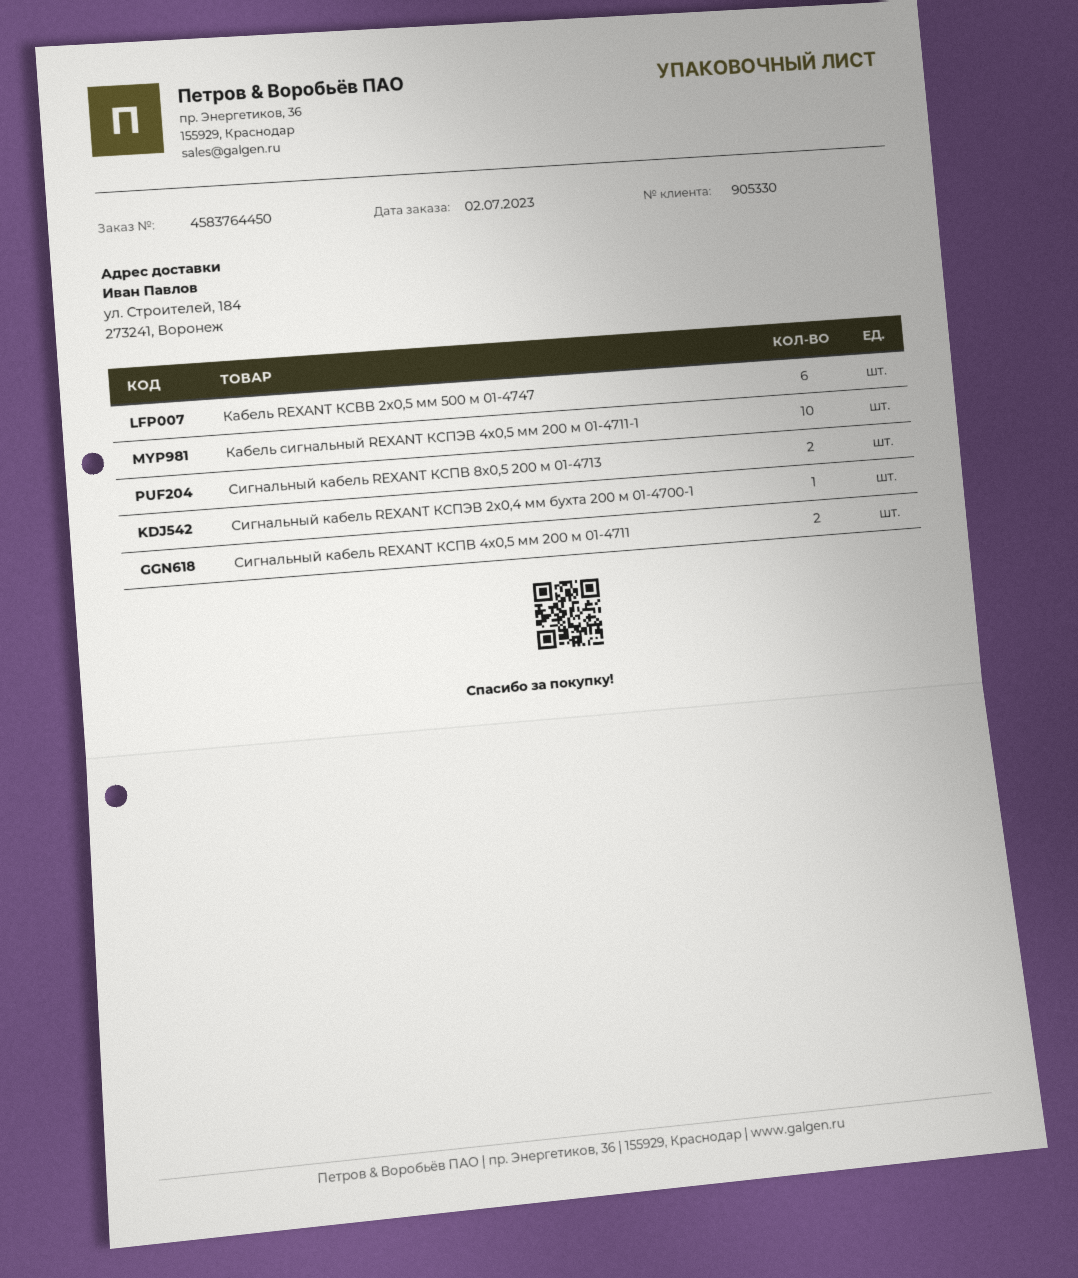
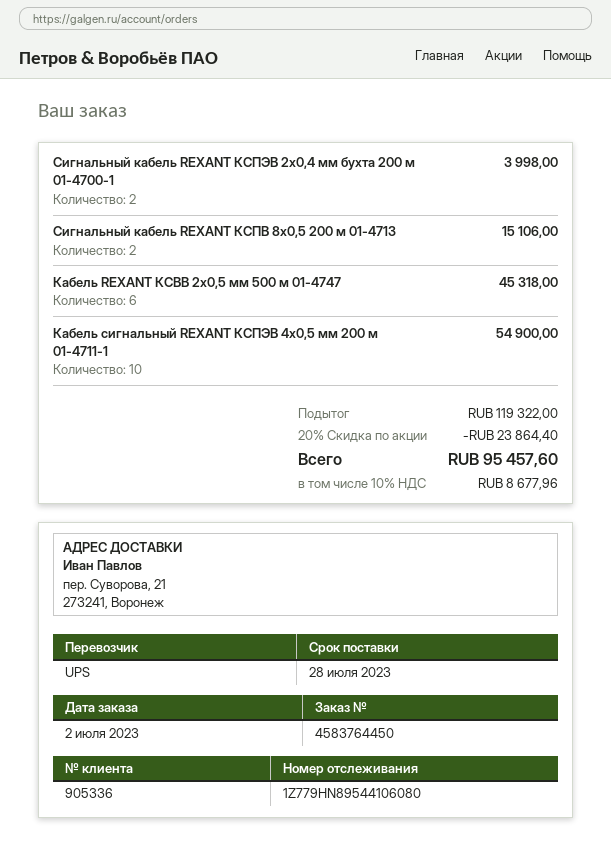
customer number: 905330 -> 905336
ship to: ул. Строителей, 184, 273241, Воронеж -> пер. Суворова, 21, 273241, Воронеж
Сигнальный кабель REXANT КСПЭВ 2x0,4 мм бухта 200 м 01-4700-1: 1 -> 2
Сигнальный кабель REXANT КСПВ 4x0,5 мм 200 м 01-4711: 2 -> none

